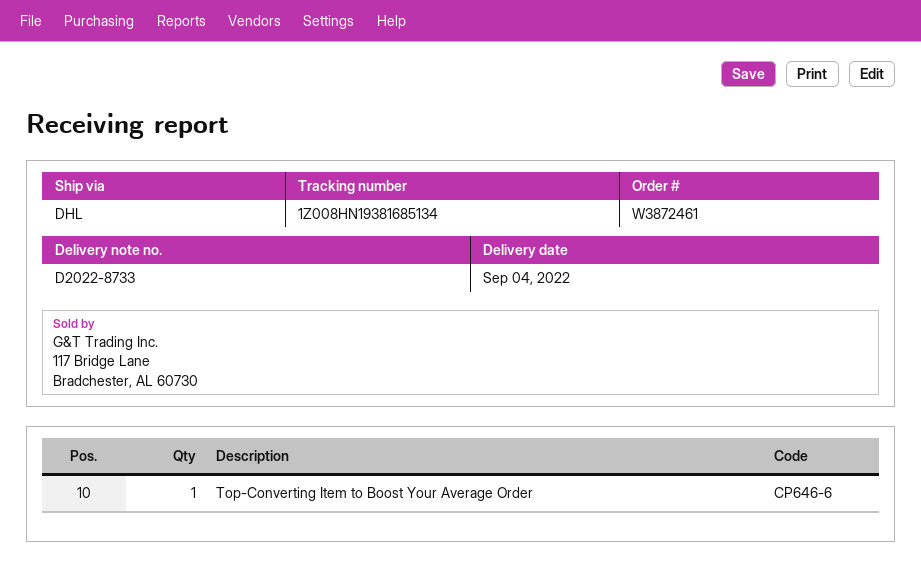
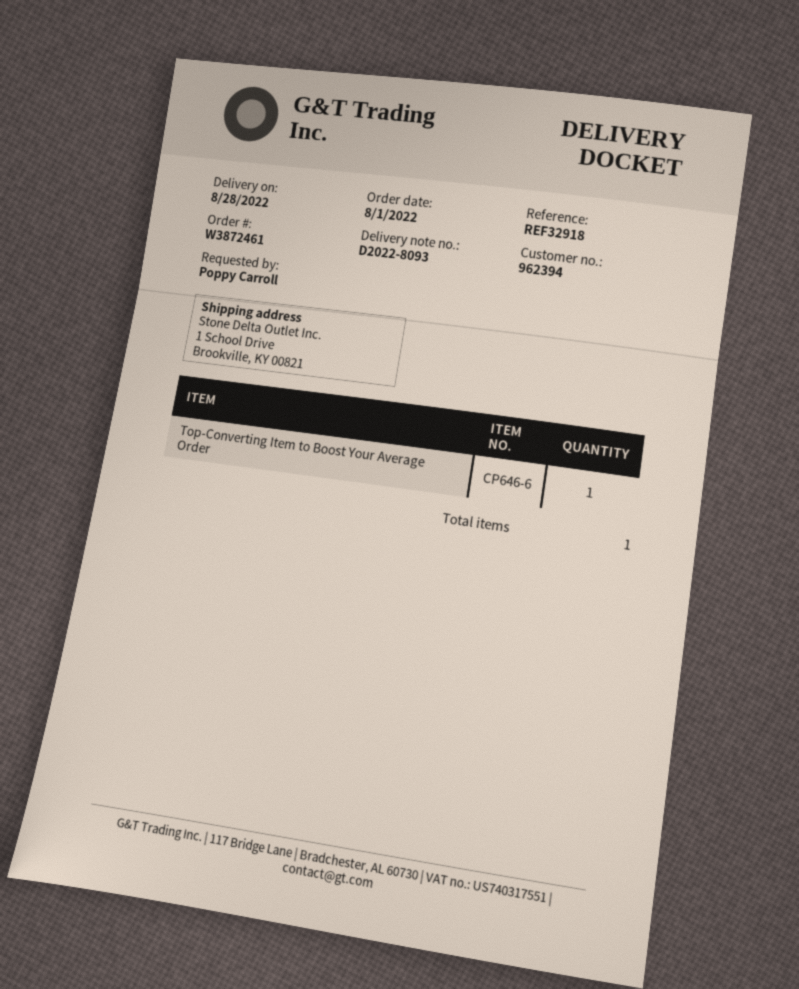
delivery note number: D2022-8733 -> D2022-8093
delivery date: 2022-09-04 -> 2022-08-28

